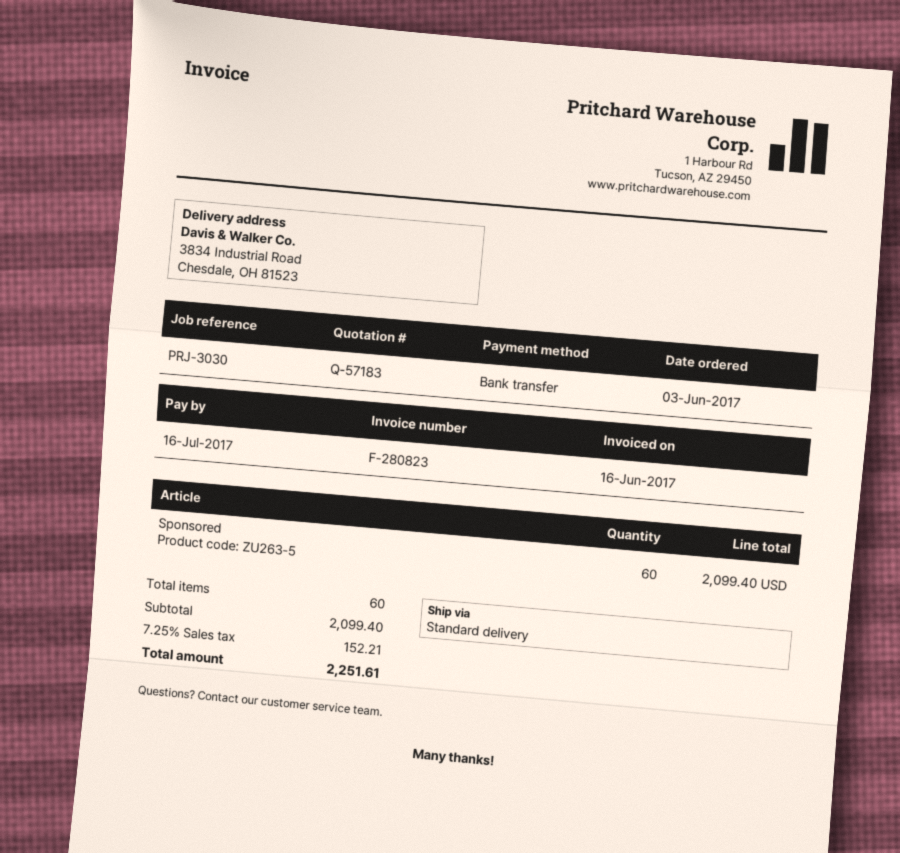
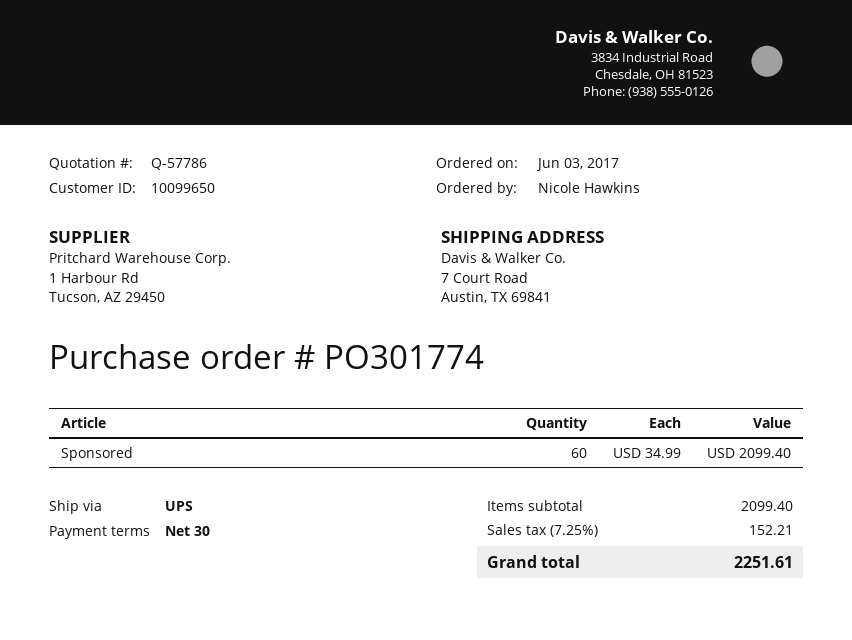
quote number: Q-57183 -> Q-57786
shipping method: standard -> UPS
ship to: 3834 Industrial Road, Chesdale, OH 81523 -> 7 Court Road, Austin, TX 69841

